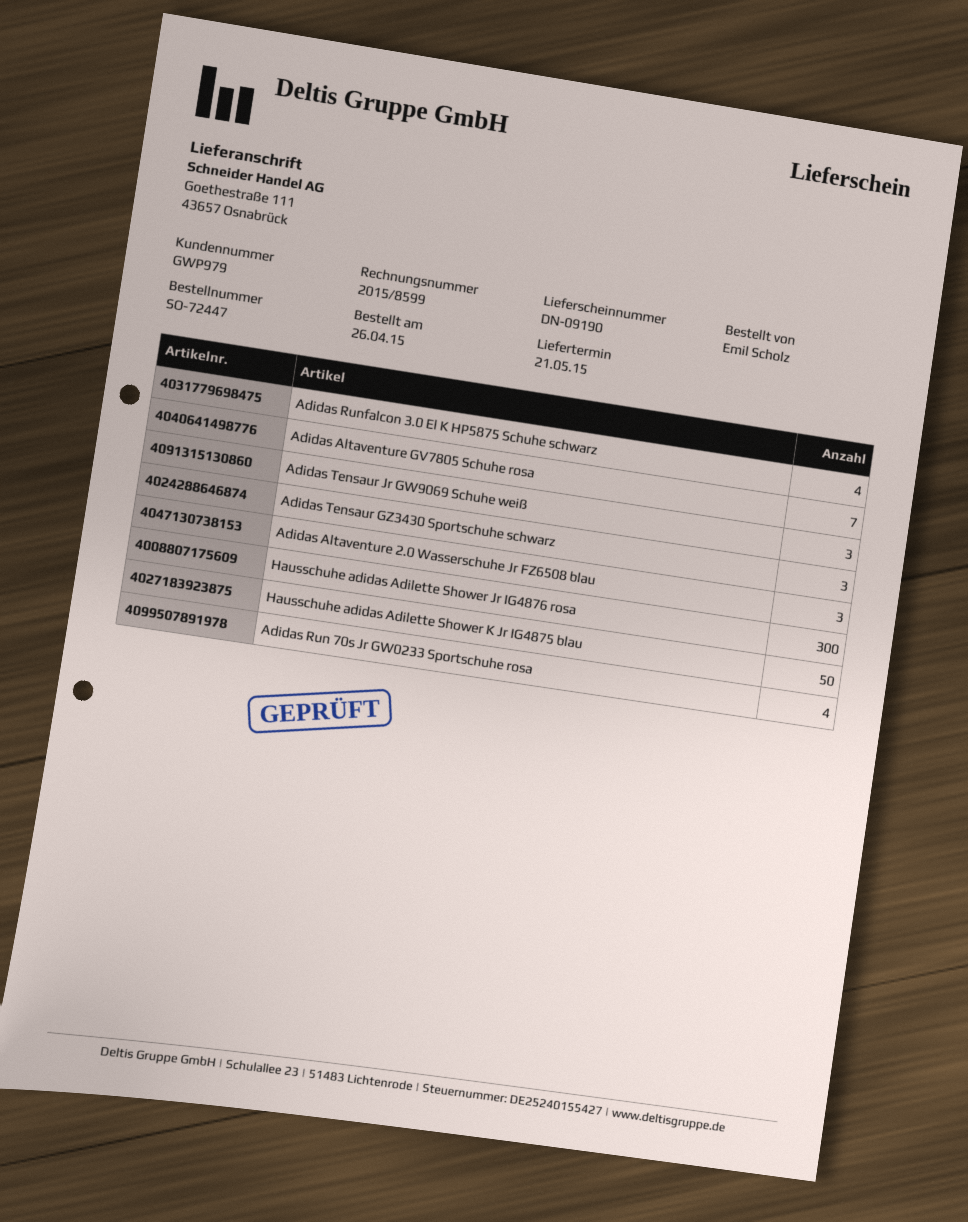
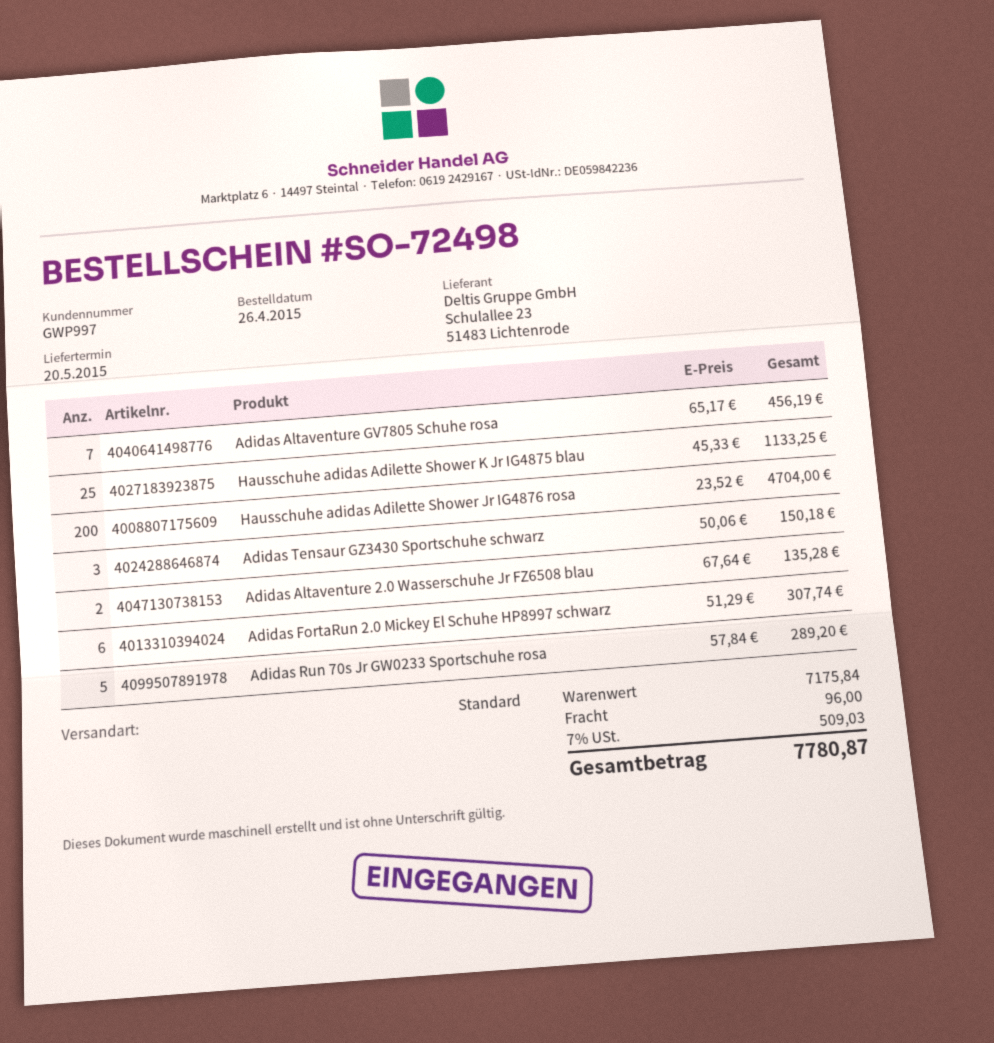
order number: SO-72447 -> SO-72498
delivery date: 2015-05-21 -> 2015-05-20
customer number: GWP979 -> GWP997
Adidas Runfalcon 3.0 El K HP5875 Schuhe schwarz: 4 -> none
Adidas Tensaur Jr GW9069 Schuhe weiß: 3 -> none
Adidas Altaventure 2.0 Wasserschuhe Jr FZ6508 blau: 3 -> 2
Hausschuhe adidas Adilette Shower Jr IG4876 rosa: 300 -> 200
Hausschuhe adidas Adilette Shower K Jr IG4875 blau: 50 -> 25
Adidas Run 70s Jr GW0233 Sportschuhe rosa: 4 -> 5
Adidas FortaRun 2.0 Mickey El Schuhe HP8997 schwarz: none -> 6

